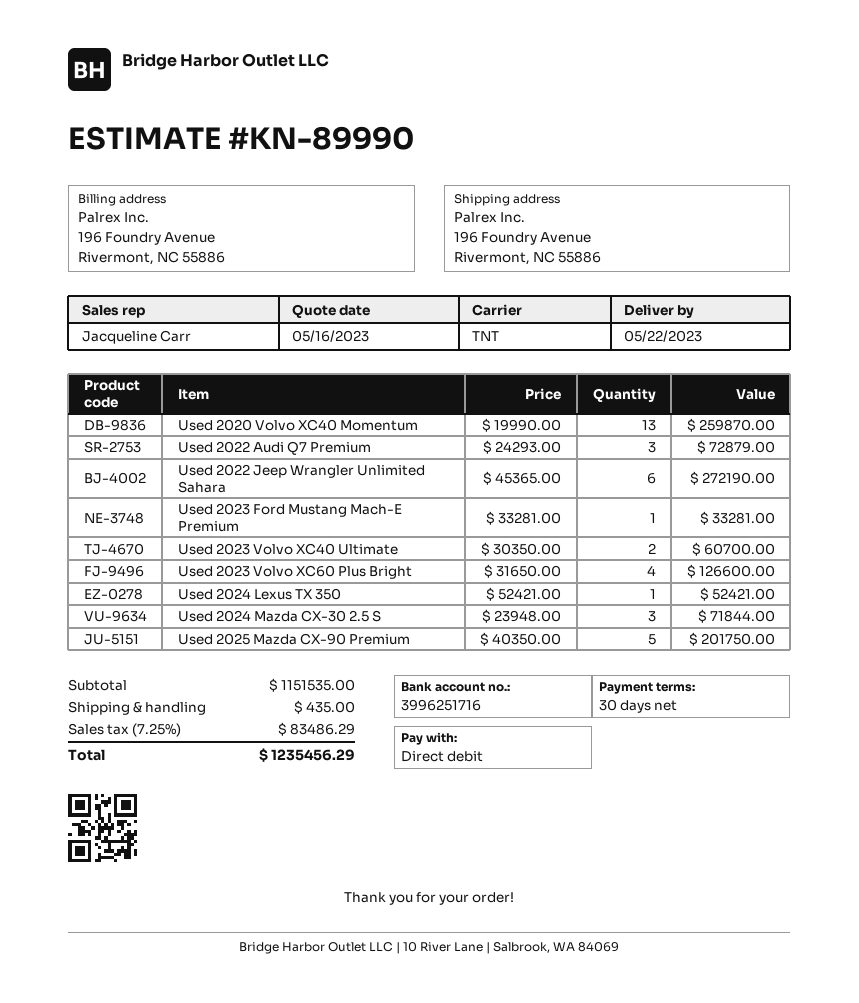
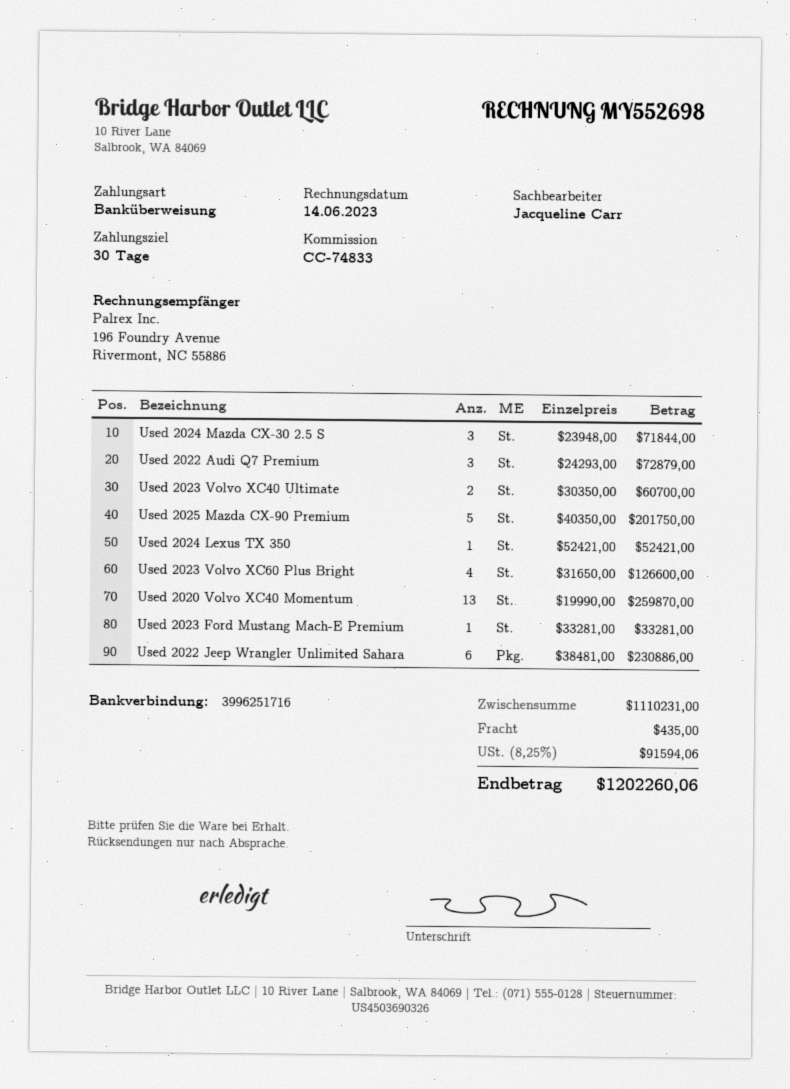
payment method: direct debit -> bank transfer
Used 2022 Jeep Wrangler Unlimited Sahara: 6 x 45365.00 = 272190.00 -> 6 x 38481.00 = 230886.00
subtotal: 1151535.00 -> 1110231.00
tax: 7.25% = 83486.29 -> 8.25% = 91594.06
total: 1235456.29 -> 1202260.06

